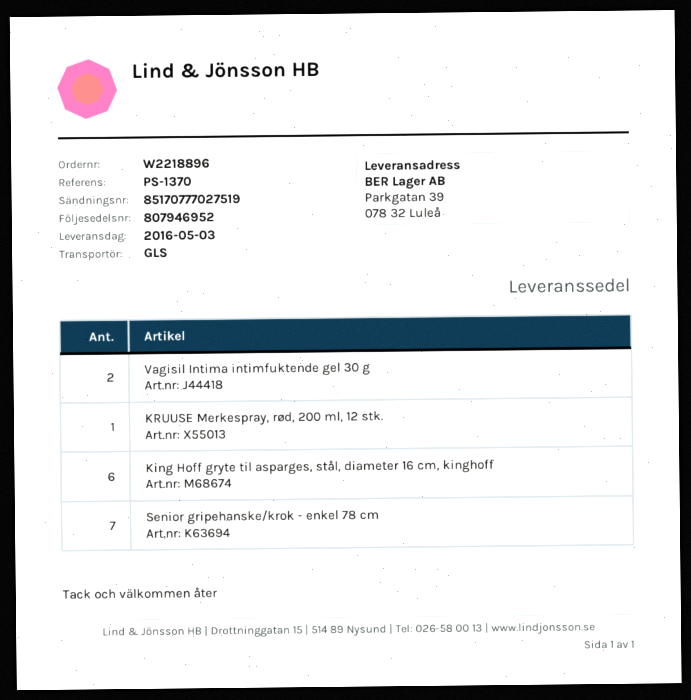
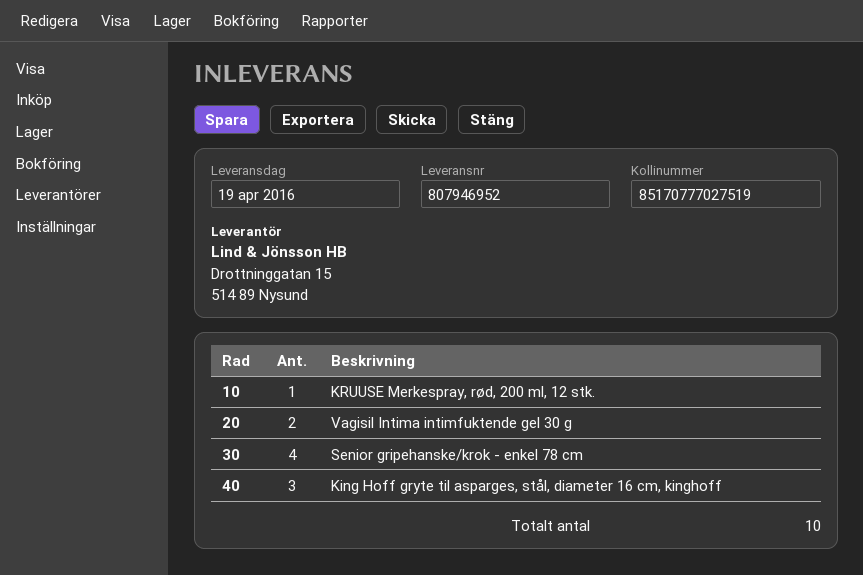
delivery date: 2016-05-03 -> 2016-04-19
King Hoff gryte til asparges, stål, diameter 16 cm, kinghoff: 6 -> 3
Senior gripehanske/krok - enkel 78 cm: 7 -> 4

